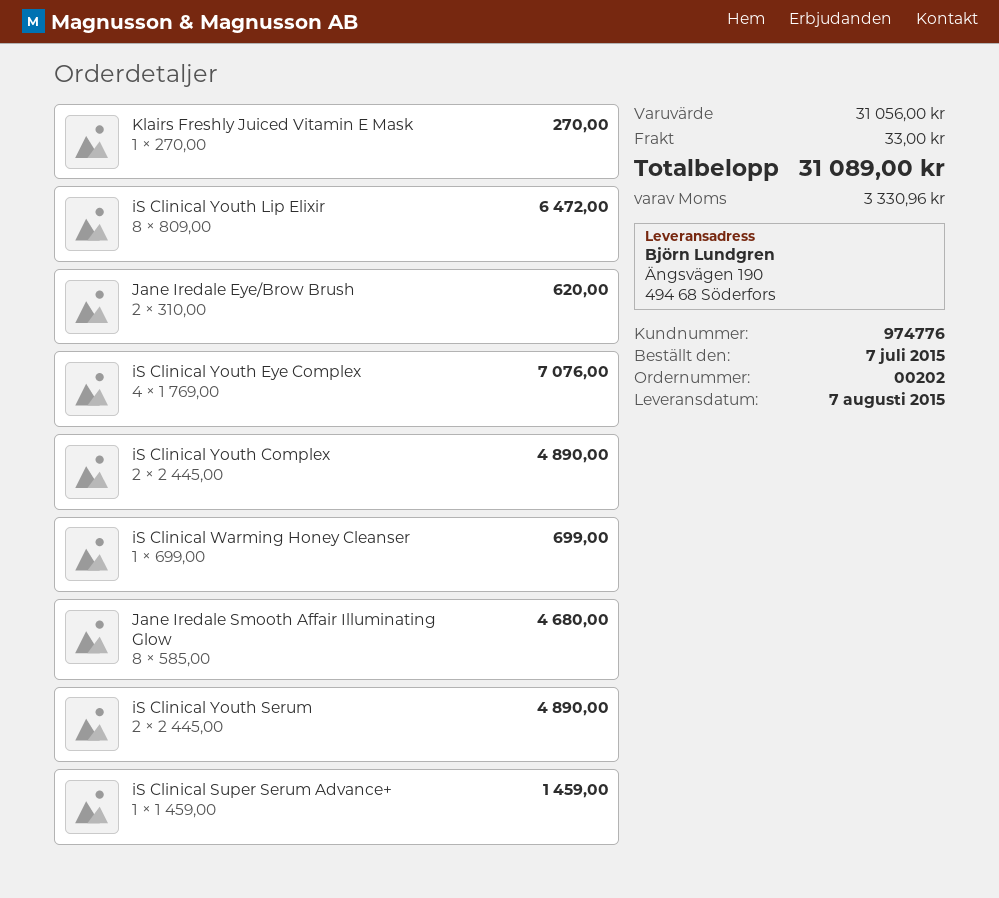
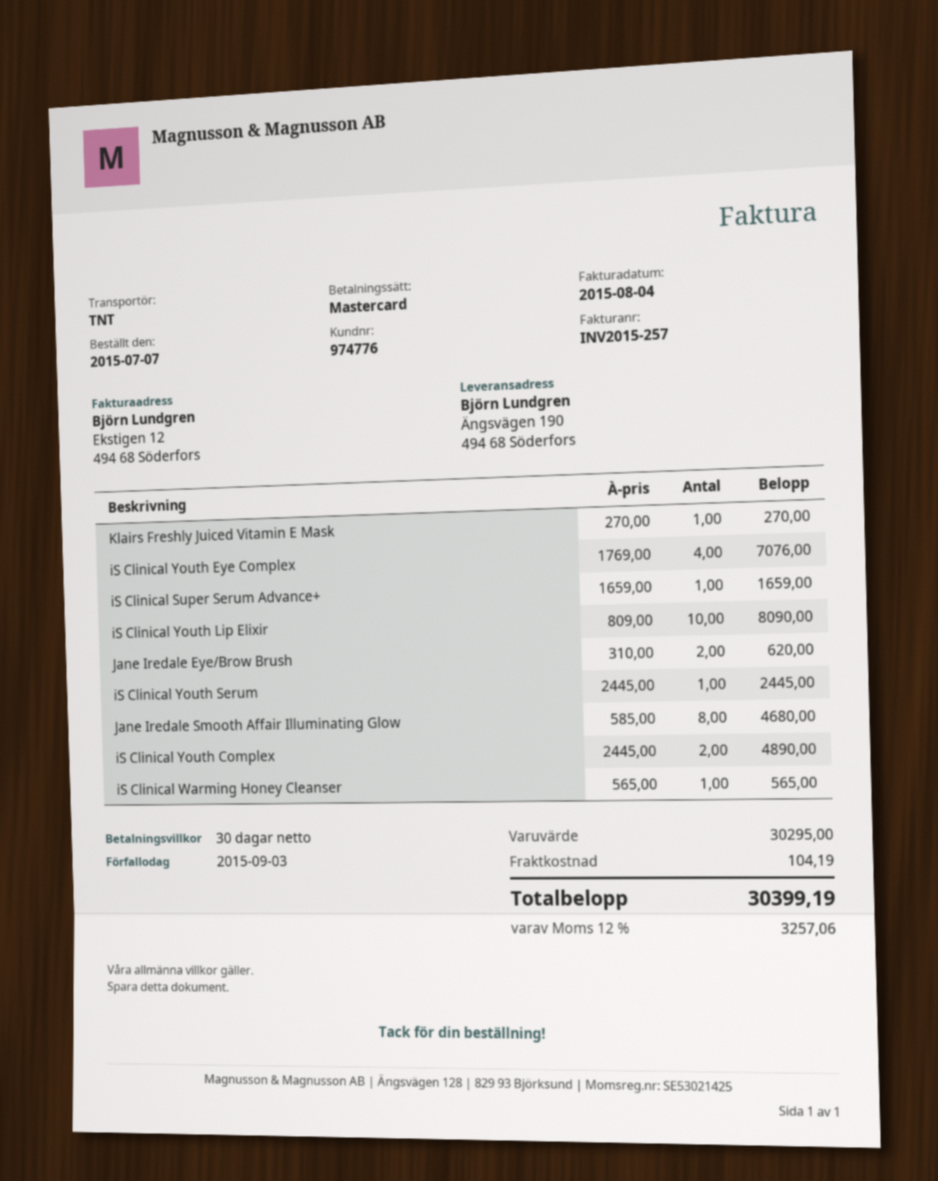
iS Clinical Youth Lip Elixir: 8 x 809.00 = 6472.00 -> 10 x 809.00 = 8090.00
iS Clinical Warming Honey Cleanser: 1 x 699.00 = 699.00 -> 1 x 565.00 = 565.00
iS Clinical Youth Serum: 2 x 2445.00 = 4890.00 -> 1 x 2445.00 = 2445.00
iS Clinical Super Serum Advance+: 1 x 1459.00 = 1459.00 -> 1 x 1659.00 = 1659.00
subtotal: 31056.00 -> 30295.00
shipping: 33.00 -> 104.19
tax: 3330.96 -> 3257.06
total: 31089.00 -> 30399.19

